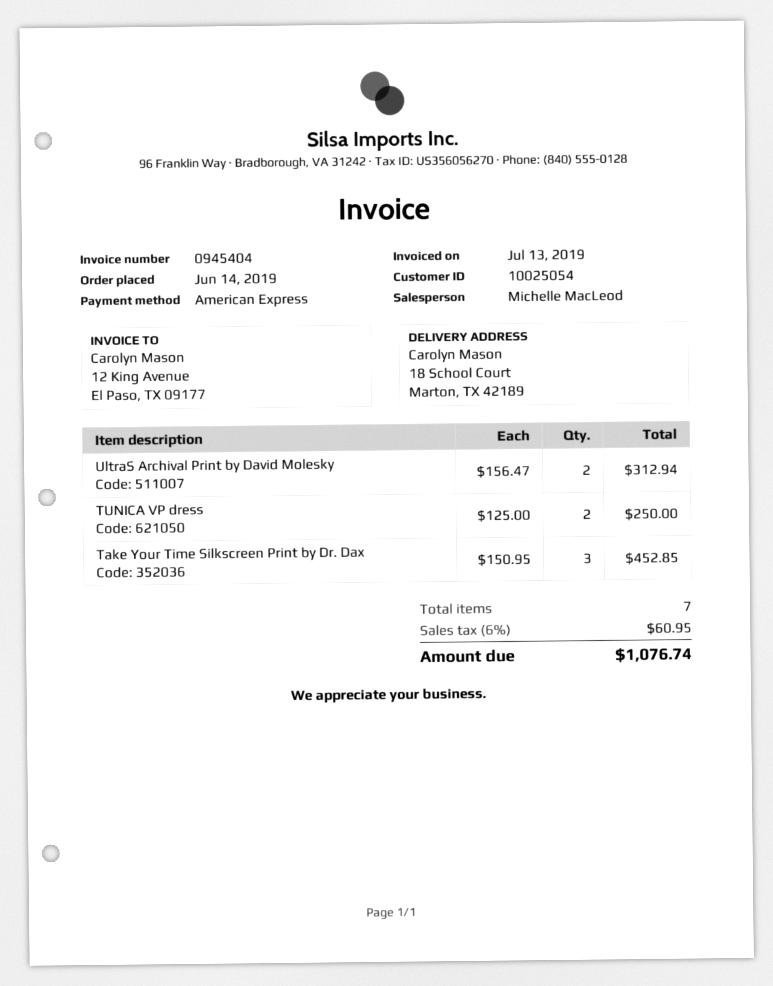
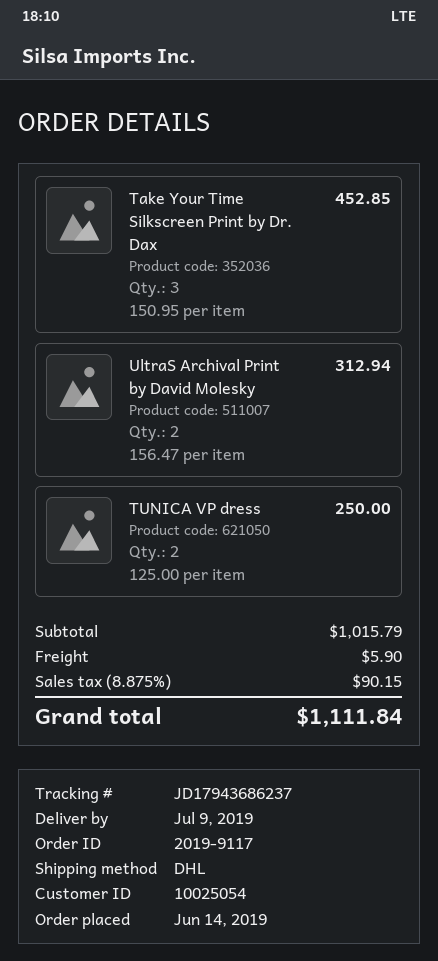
shipping: none -> 5.90
tax: 6% = 60.95 -> 8.875% = 90.15
total: 1076.74 -> 1111.84

